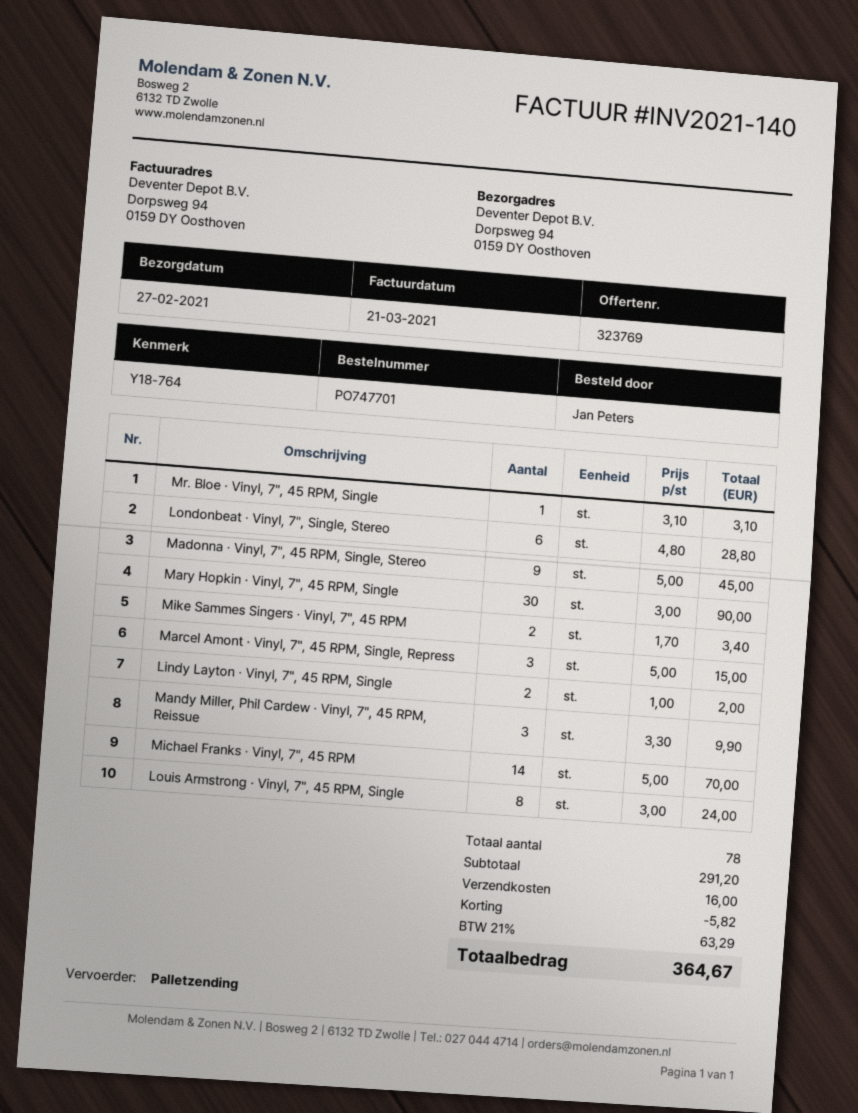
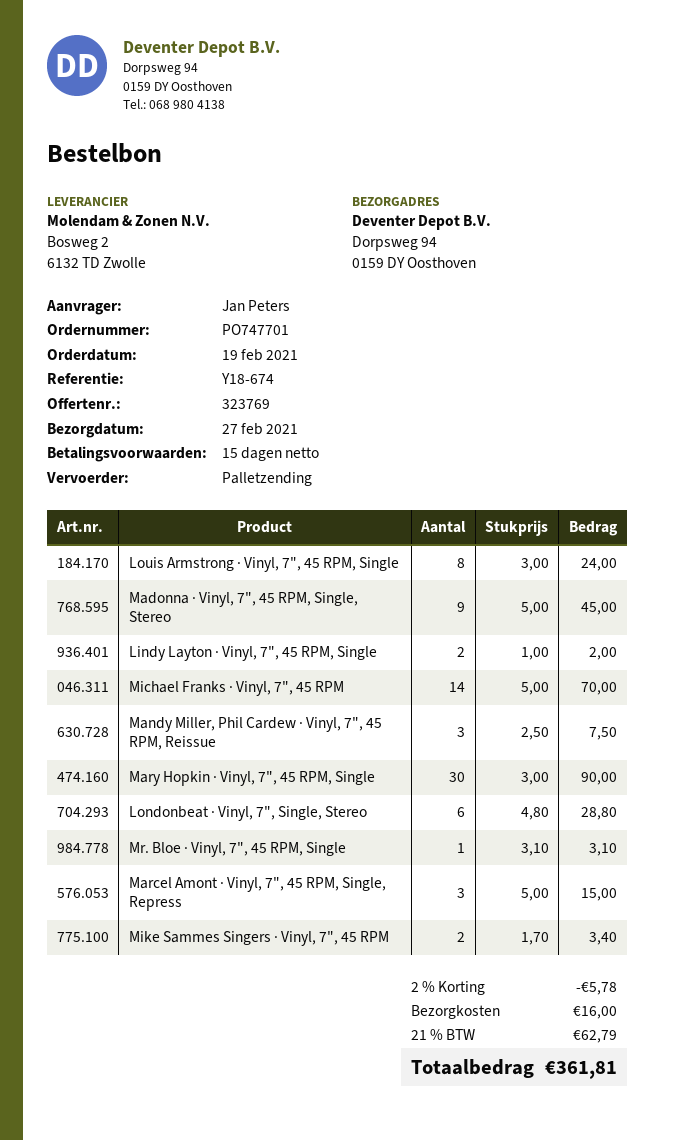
reference: Y18-764 -> Y18-674
Mandy Miller, Phil Cardew · Vinyl, 7", 45 RPM, Reissue: 3 x 3.30 = 9.90 -> 3 x 2.50 = 7.50
discount: 5.82 -> 5.78
tax: 21% = 63.29 -> 21% = 62.79
total: 364.67 -> 361.81

